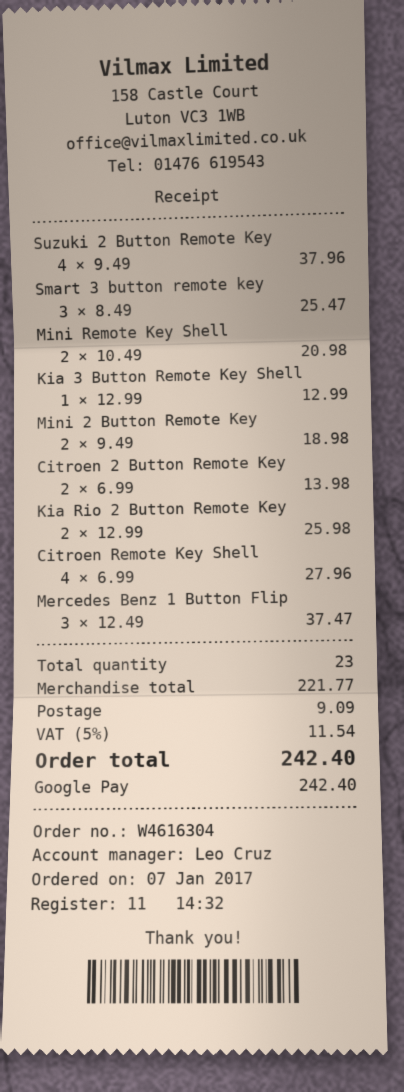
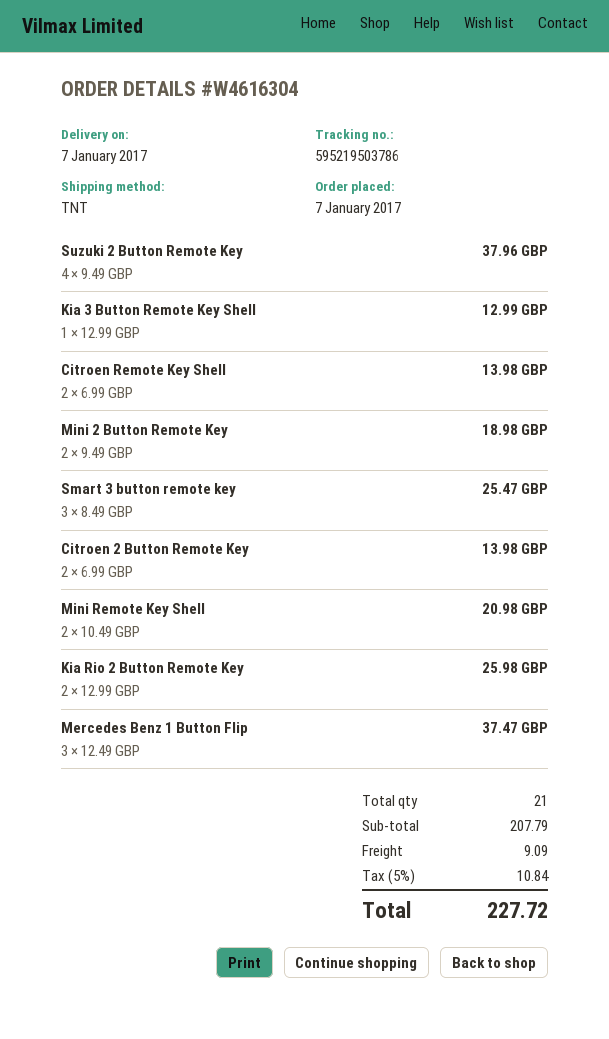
Citroen Remote Key Shell: 4 x 6.99 = 27.96 -> 2 x 6.99 = 13.98
total quantity: 23 -> 21
subtotal: 221.77 -> 207.79
tax: 5% = 11.54 -> 5% = 10.84
total: 242.40 -> 227.72

